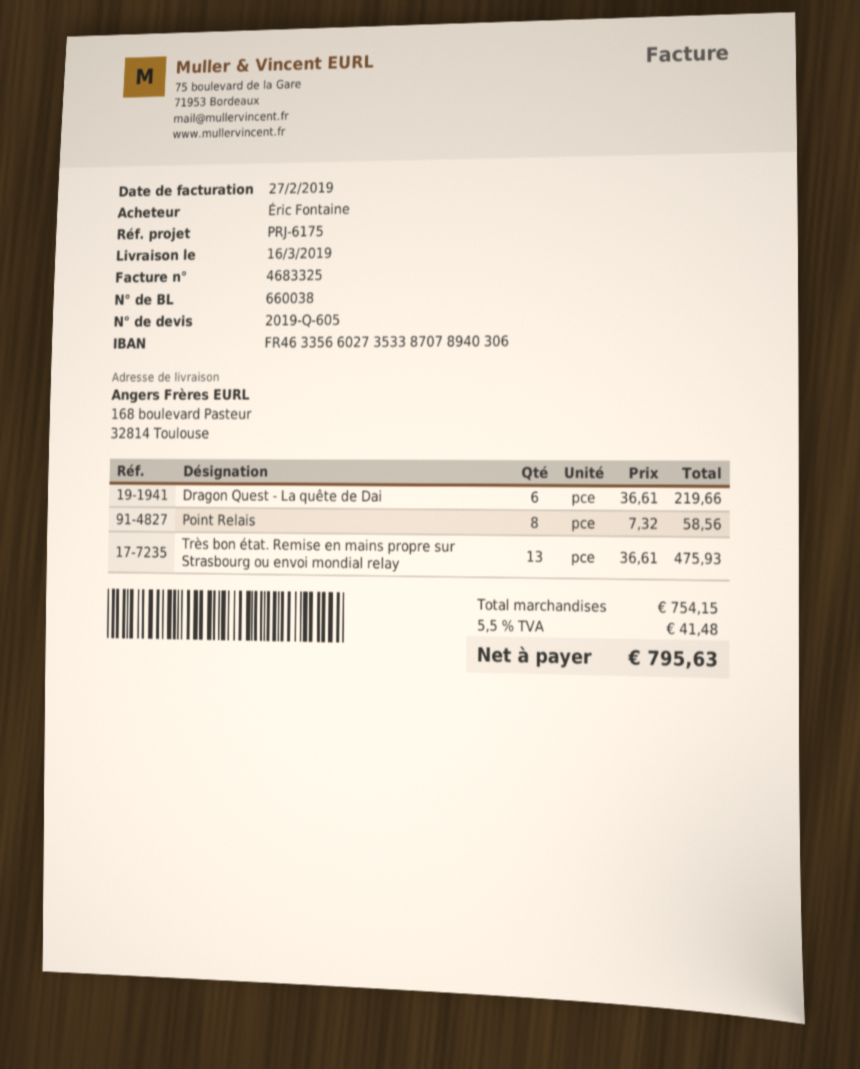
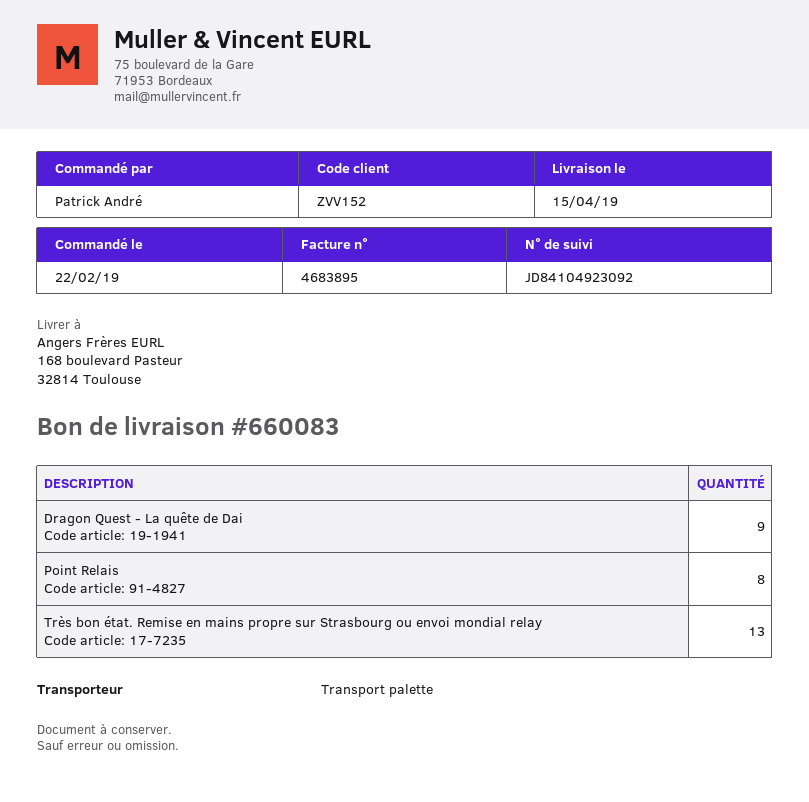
delivery note number: 660038 -> 660083
delivery date: 2019-03-16 -> 2019-04-15
invoice number: 4683325 -> 4683895
ordered by: Éric Fontaine -> Patrick André
Dragon Quest - La quête de Dai: 6 -> 9

